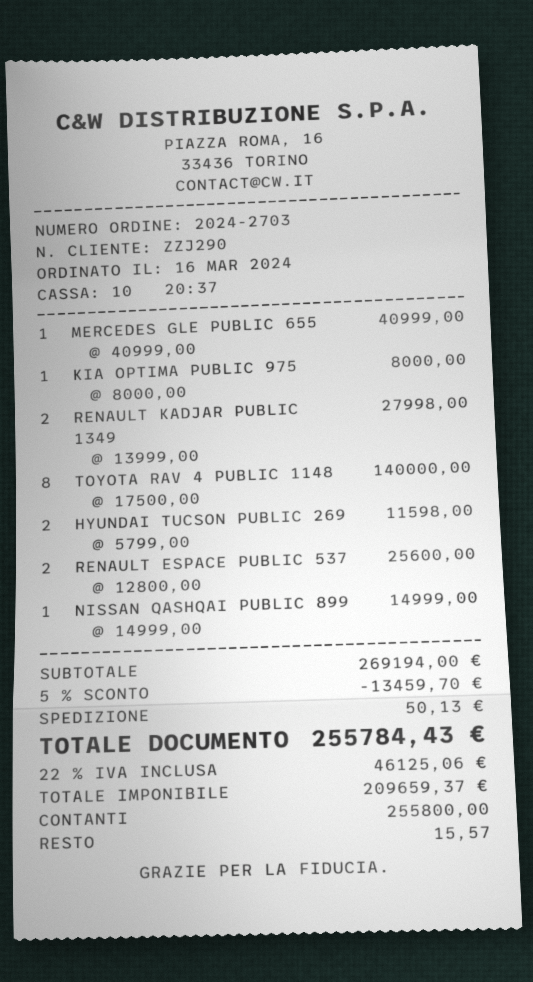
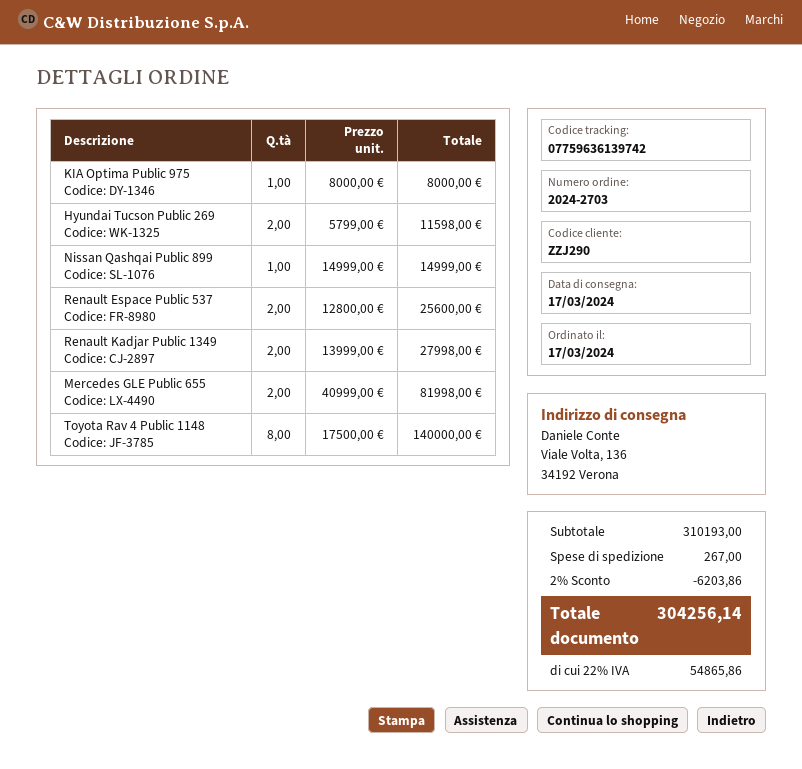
order date: 2024-03-16 -> 2024-03-17
MERCEDES GLE PUBLIC 655: 1 x 40999.00 = 40999.00 -> 2 x 40999.00 = 81998.00
subtotal: 269194.00 -> 310193.00
discount: 5% = 13459.70 -> 2% = 6203.86
shipping: 50.13 -> 267.00
tax: 22% = 46125.06 -> 22% = 54865.86
total: 255784.43 -> 304256.14

